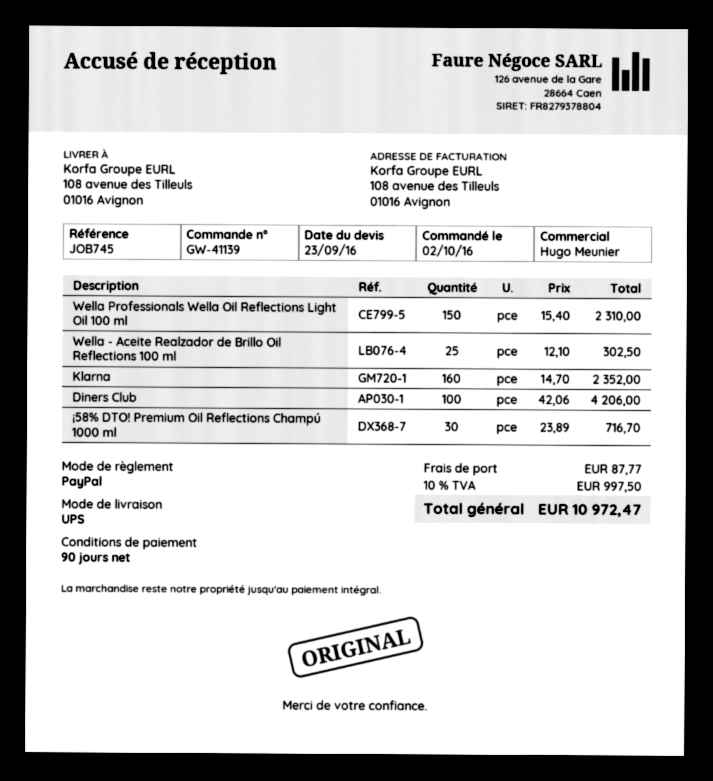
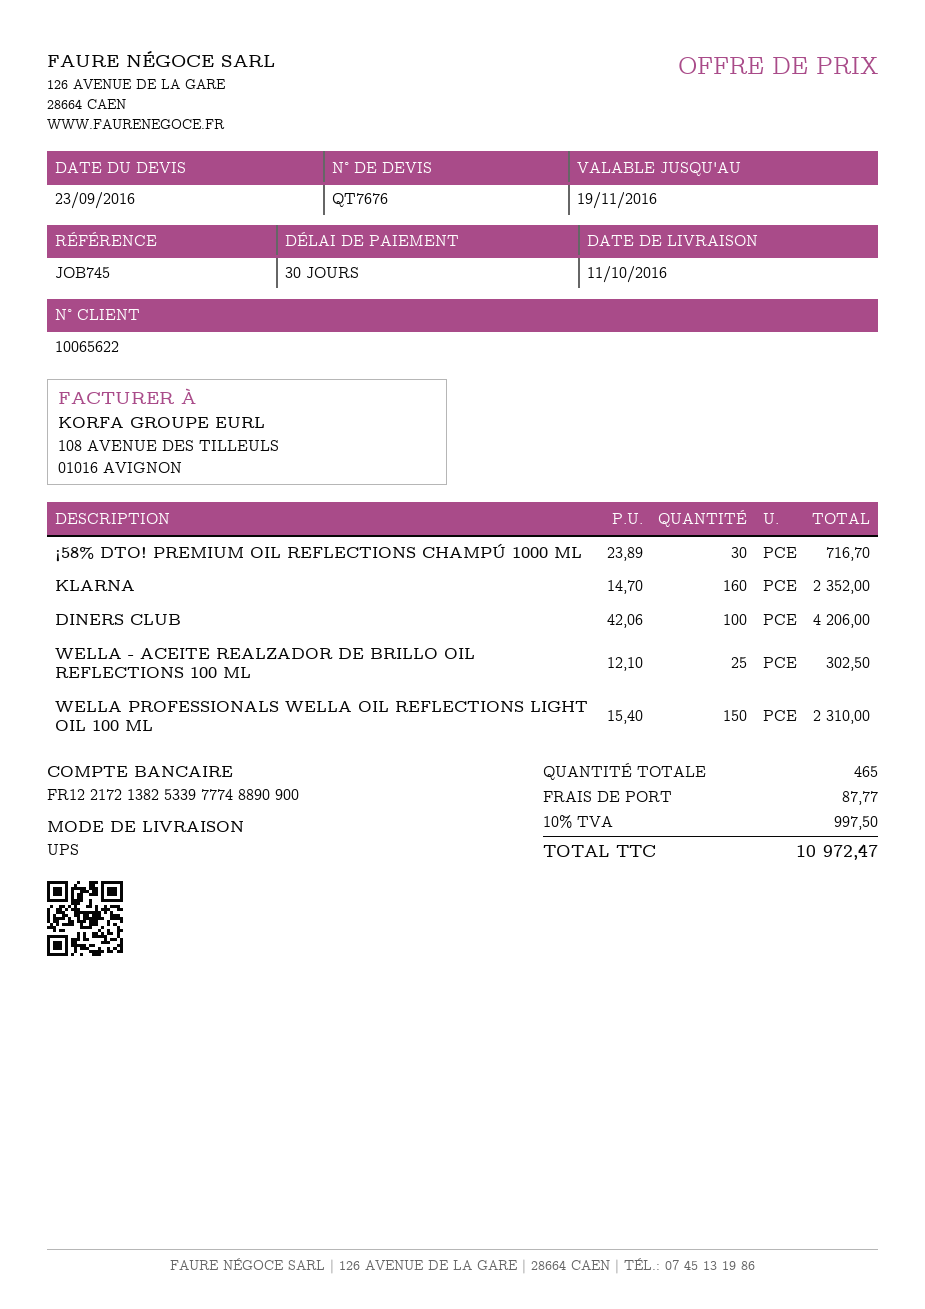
payment terms: 90 days -> 30 days

